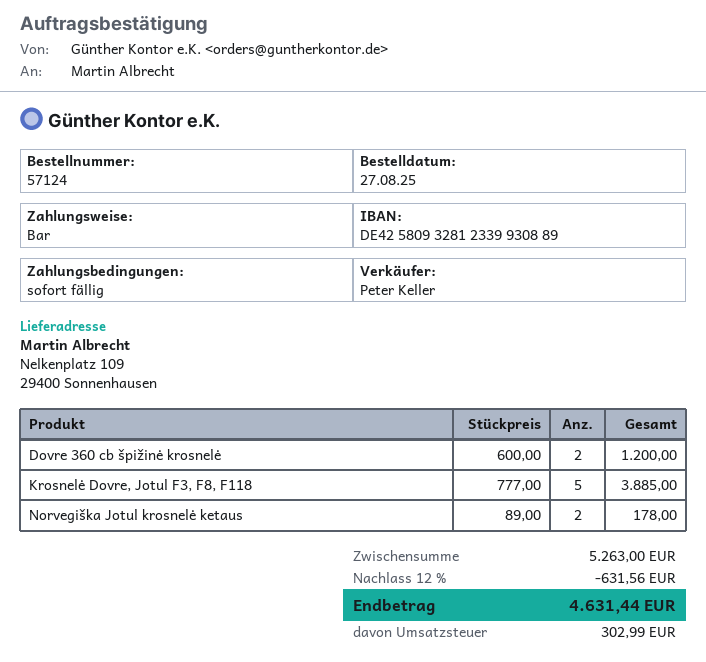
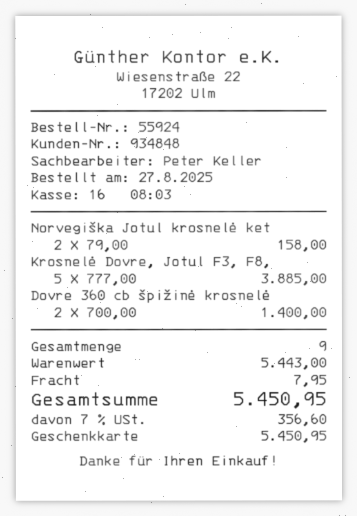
order number: 57124 -> 55924
payment method: cash -> gift card
Dovre 360 cb špižinė krosnelė: 2 x 600.00 = 1200.00 -> 2 x 700.00 = 1400.00
Norvegiška Jotul krosnelė ketaus: 2 x 89.00 = 178.00 -> 2 x 79.00 = 158.00
subtotal: 5263.00 -> 5443.00
discount: 12% = 631.56 -> none
shipping: none -> 7.95
tax: 302.99 -> 356.60
total: 4631.44 -> 5450.95

